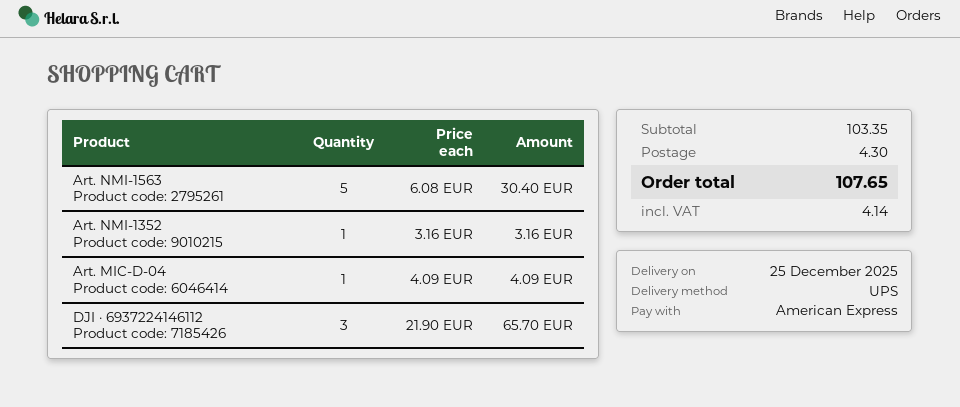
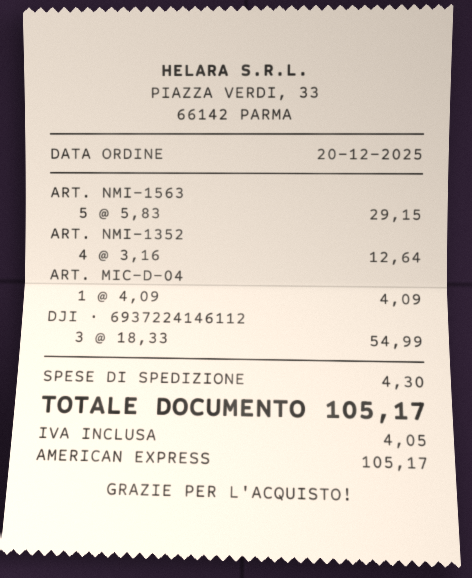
Art. NMI-1563: 5 x 6.08 = 30.40 -> 5 x 5.83 = 29.15
Art. NMI-1352: 1 x 3.16 = 3.16 -> 4 x 3.16 = 12.64
DJI · 6937224146112: 3 x 21.90 = 65.70 -> 3 x 18.33 = 54.99
tax: 4.14 -> 4.05
total: 107.65 -> 105.17

